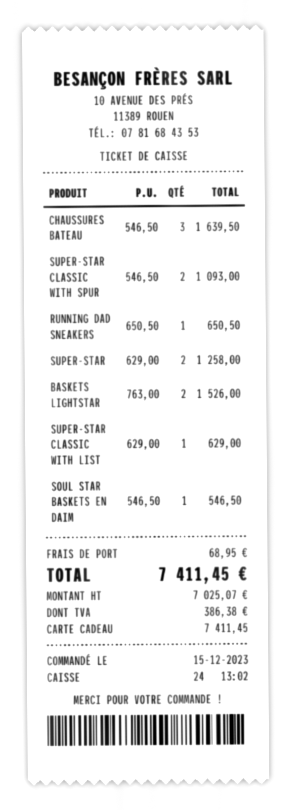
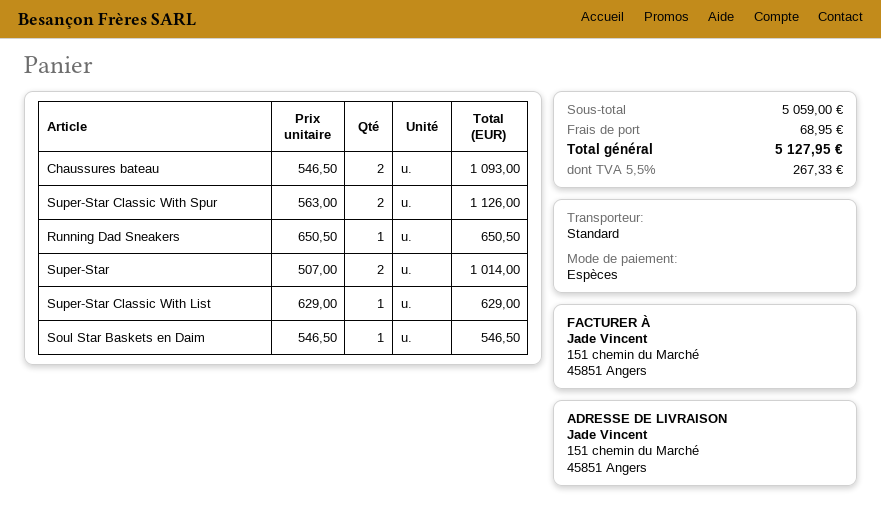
payment method: gift card -> cash
CHAUSSURES BATEAU: 3 x 546.50 = 1639.50 -> 2 x 546.50 = 1093.00
SUPER-STAR CLASSIC WITH SPUR: 2 x 546.50 = 1093.00 -> 2 x 563.00 = 1126.00
SUPER-STAR: 2 x 629.00 = 1258.00 -> 2 x 507.00 = 1014.00
BASKETS LIGHTSTAR: 2 x 763.00 = 1526.00 -> none
tax: 386.38 -> 267.33
total: 7411.45 -> 5127.95

